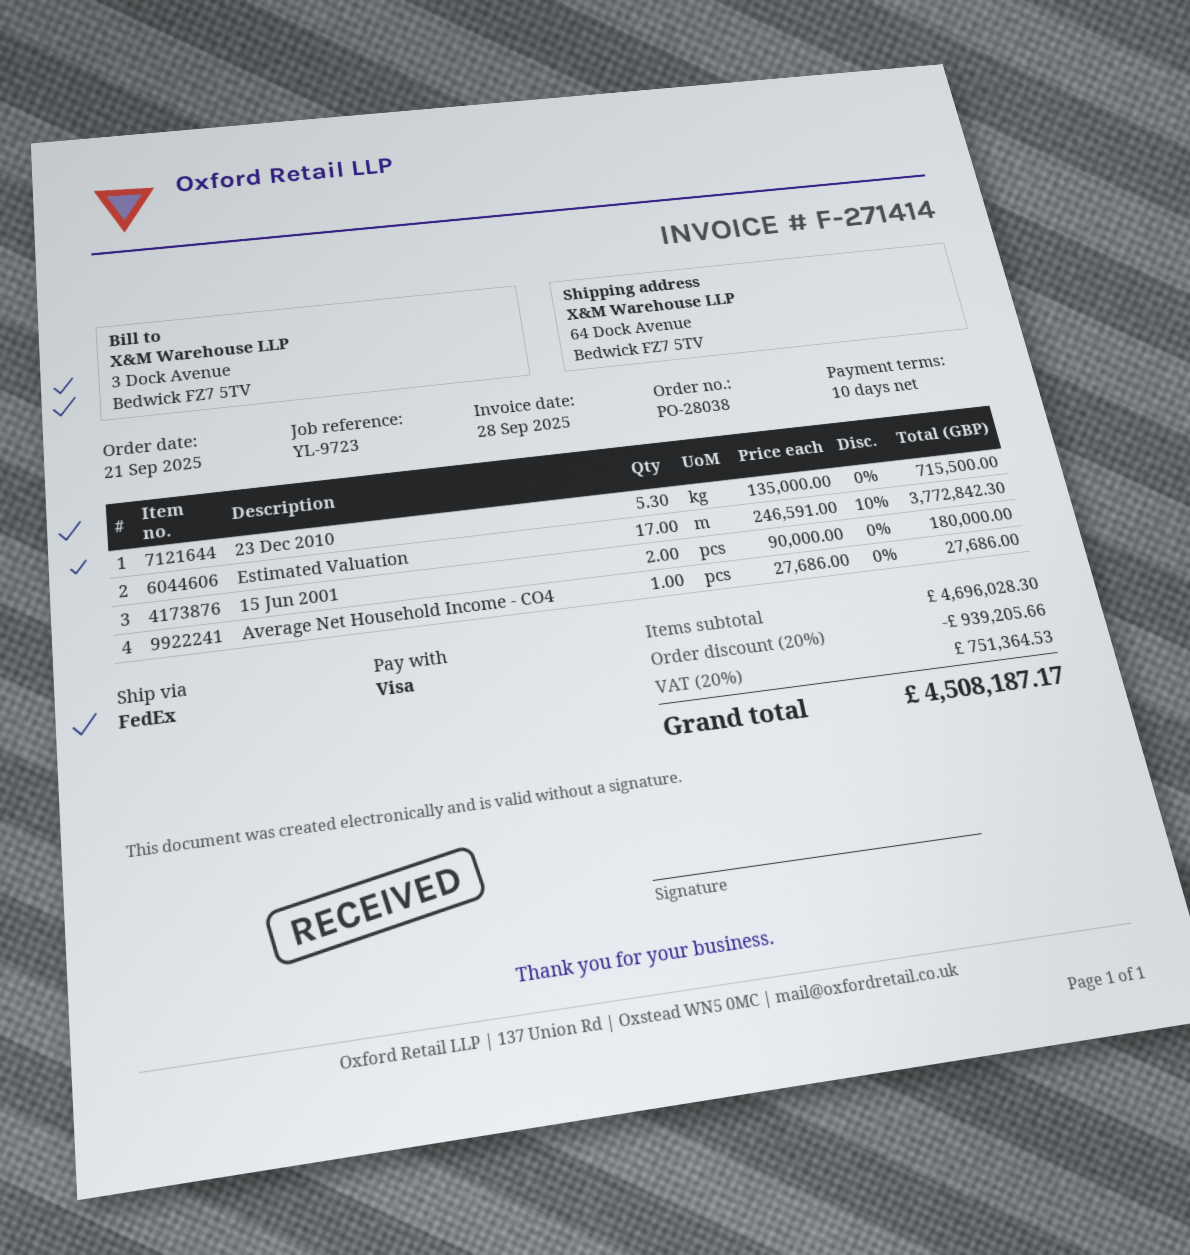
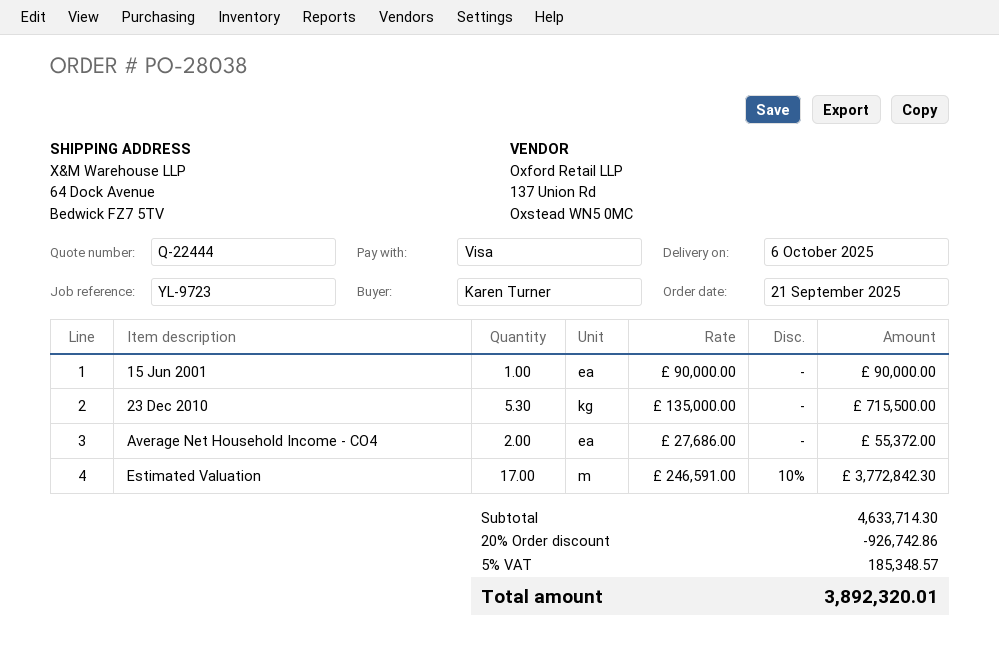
15 Jun 2001: 2 x 90000.00 = 180000.00 -> 1 x 90000.00 = 90000.00
Average Net Household Income - CO4: 1 x 27686.00 = 27686.00 -> 2 x 27686.00 = 55372.00
subtotal: 4696028.30 -> 4633714.30
discount: 20% = 939205.66 -> 20% = 926742.86
tax: 20% = 751364.53 -> 5% = 185348.57
total: 4508187.17 -> 3892320.01

